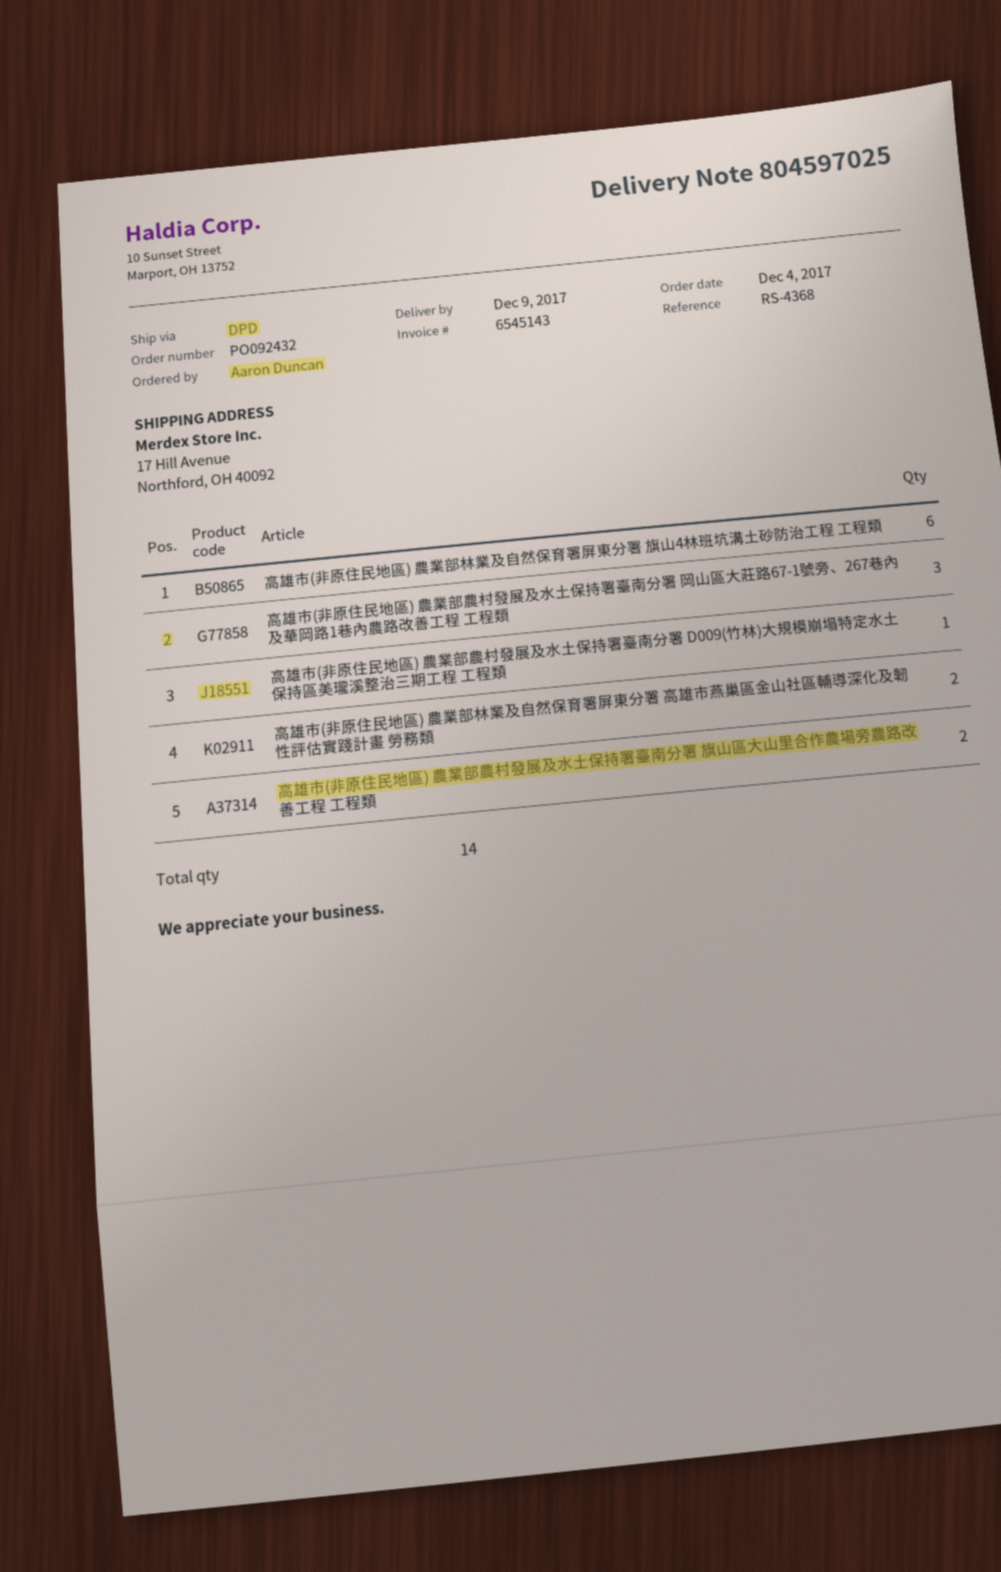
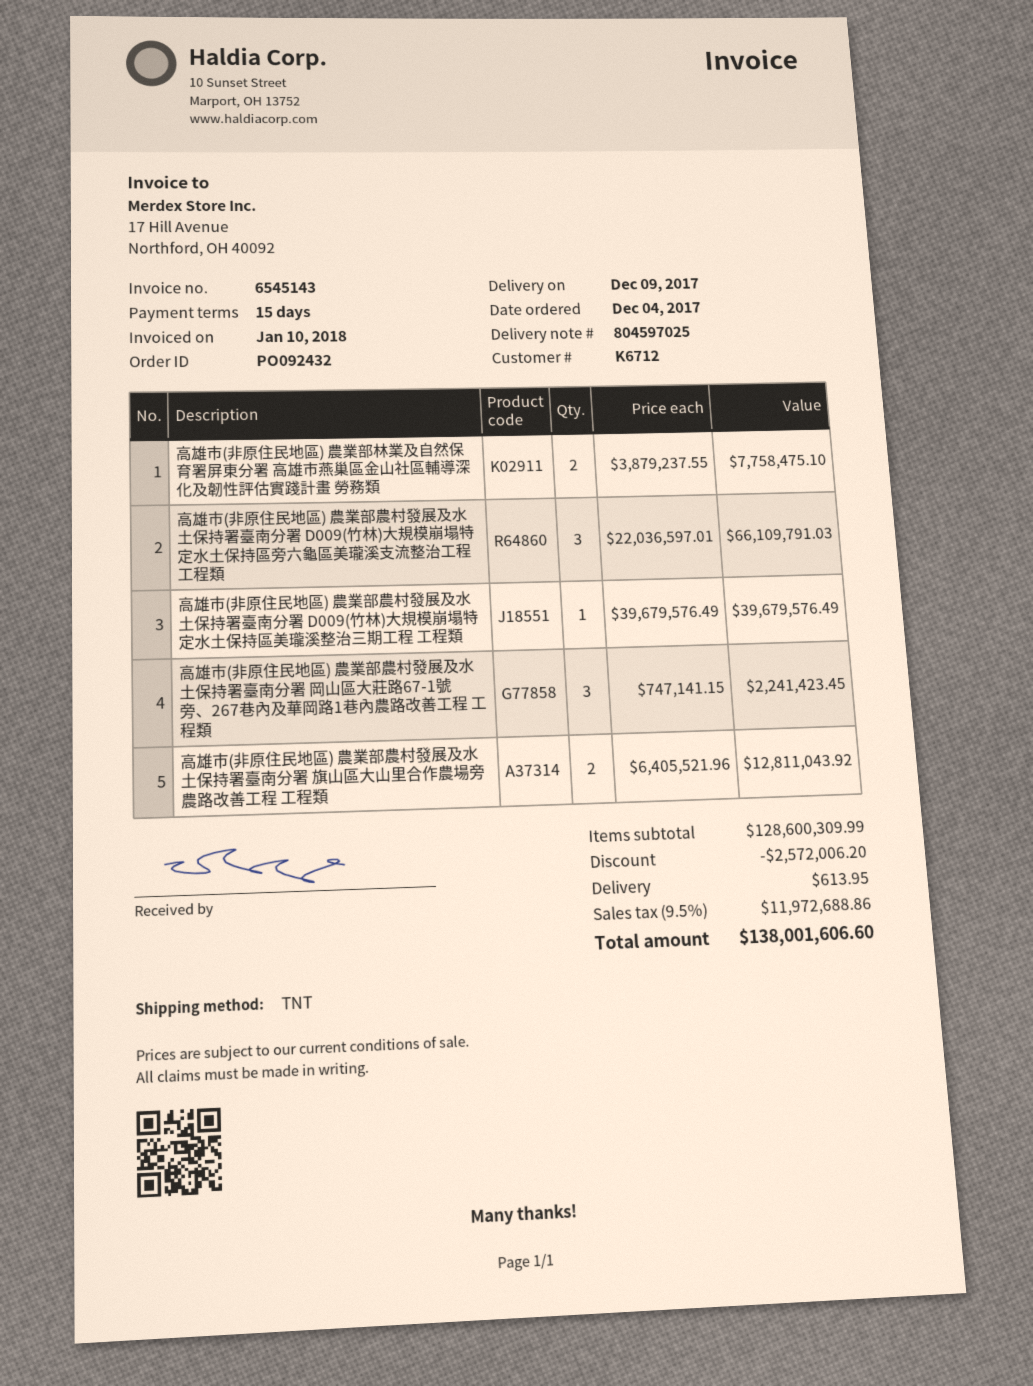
shipping method: DPD -> TNT
高雄市(非原住民地區) 農業部林業及自然保育署屏東分署 旗山4林班坑溝土砂防治工程 工程類: 6 -> none
高雄市(非原住民地區) 農業部農村發展及水土保持署臺南分署 D009(竹林)大規模崩塌特定水土保持區旁六龜區美瓏溪支流整治工程 工程類: none -> 3

